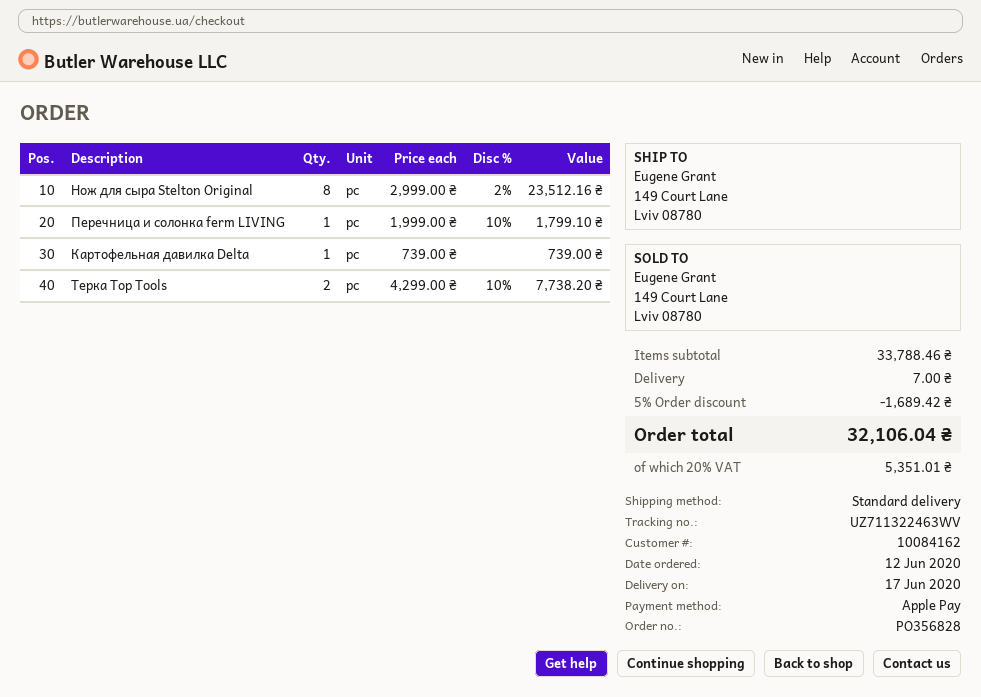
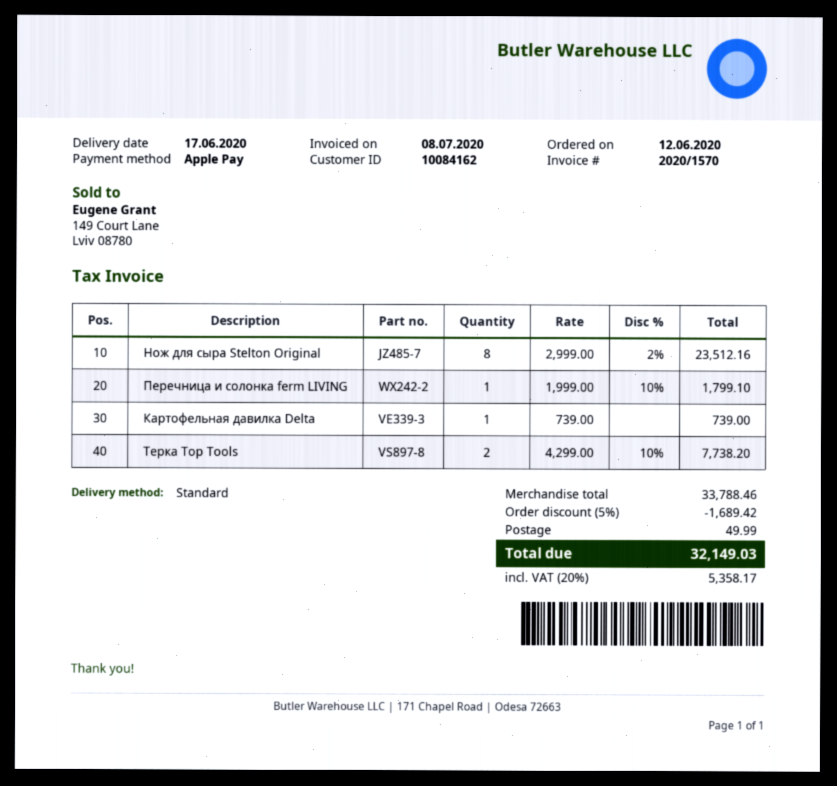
shipping: 7.00 -> 49.99
tax: 20% = 5351.01 -> 20% = 5358.17
total: 32106.04 -> 32149.03

